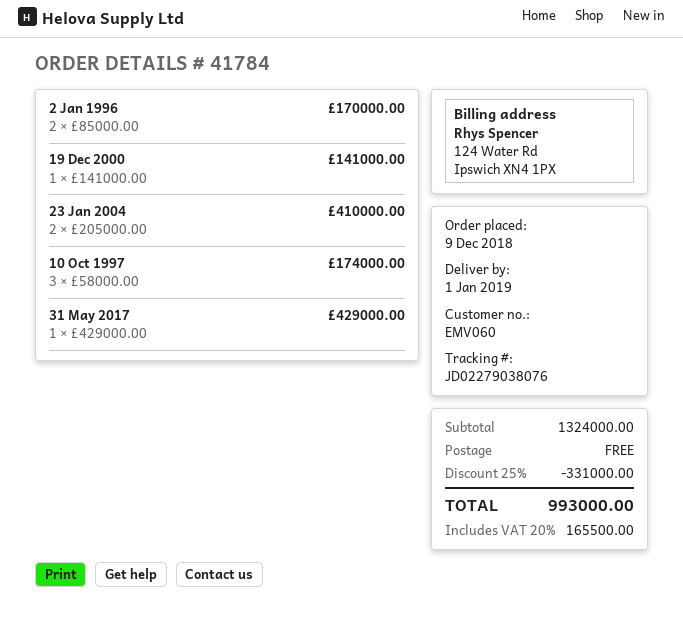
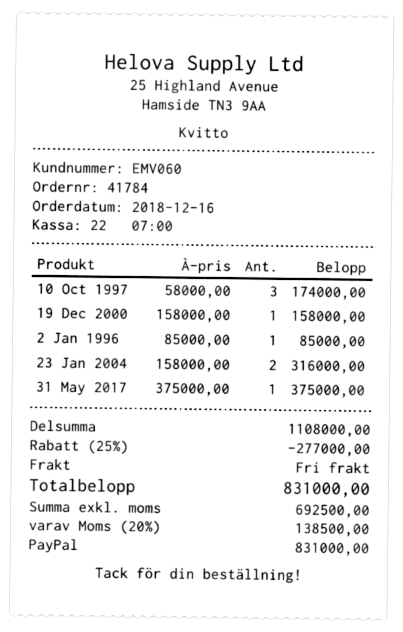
order date: 2018-12-09 -> 2018-12-16
2 Jan 1996: 2 x 85000.00 = 170000.00 -> 1 x 85000.00 = 85000.00
19 Dec 2000: 1 x 141000.00 = 141000.00 -> 1 x 158000.00 = 158000.00
23 Jan 2004: 2 x 205000.00 = 410000.00 -> 2 x 158000.00 = 316000.00
31 May 2017: 1 x 429000.00 = 429000.00 -> 1 x 375000.00 = 375000.00
subtotal: 1324000.00 -> 1108000.00
discount: 25% = 331000.00 -> 25% = 277000.00
tax: 20% = 165500.00 -> 20% = 138500.00
total: 993000.00 -> 831000.00

